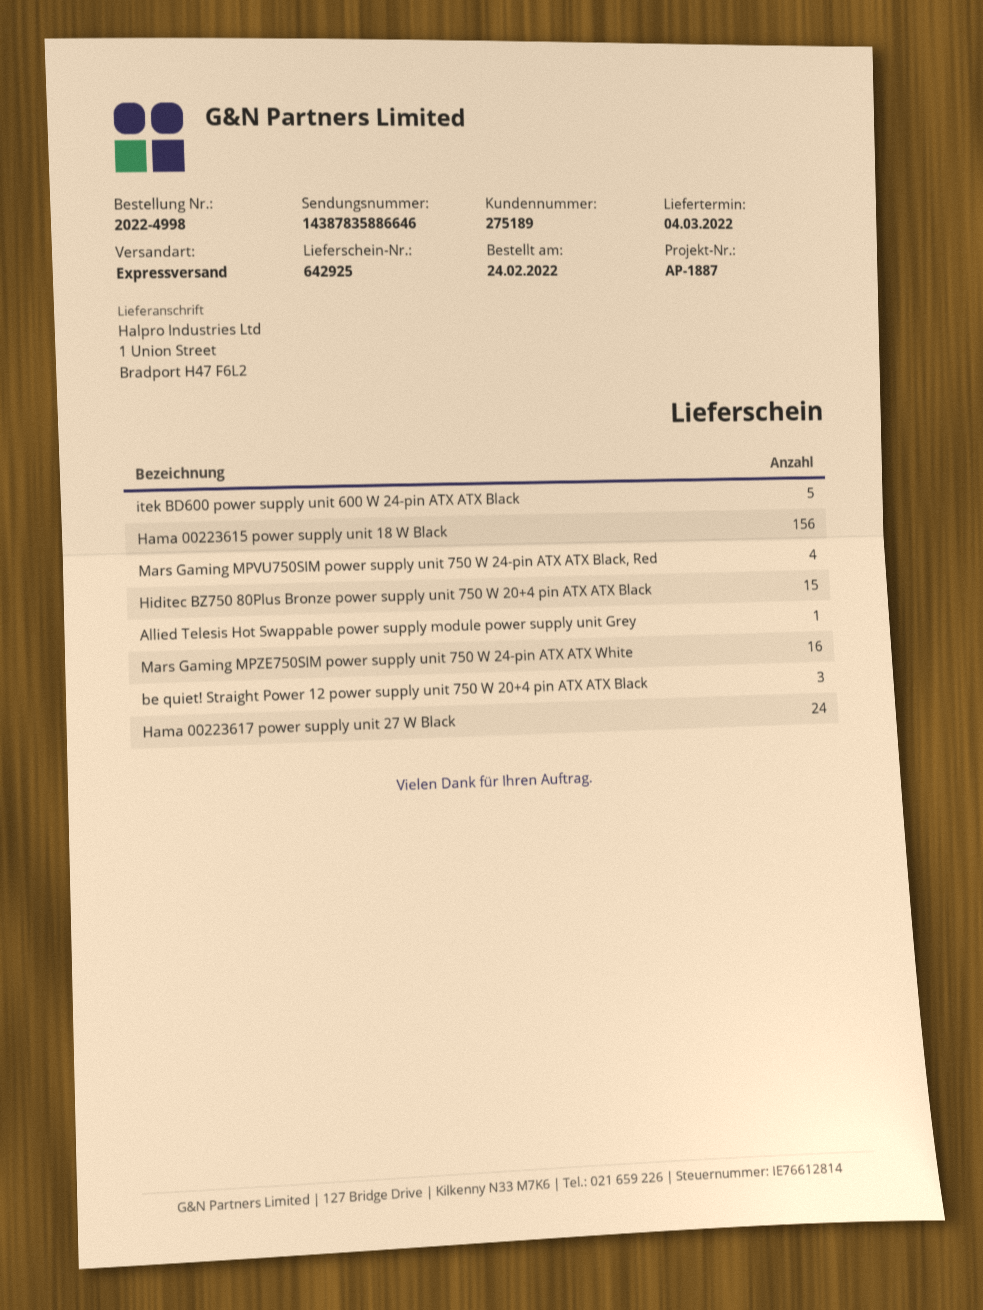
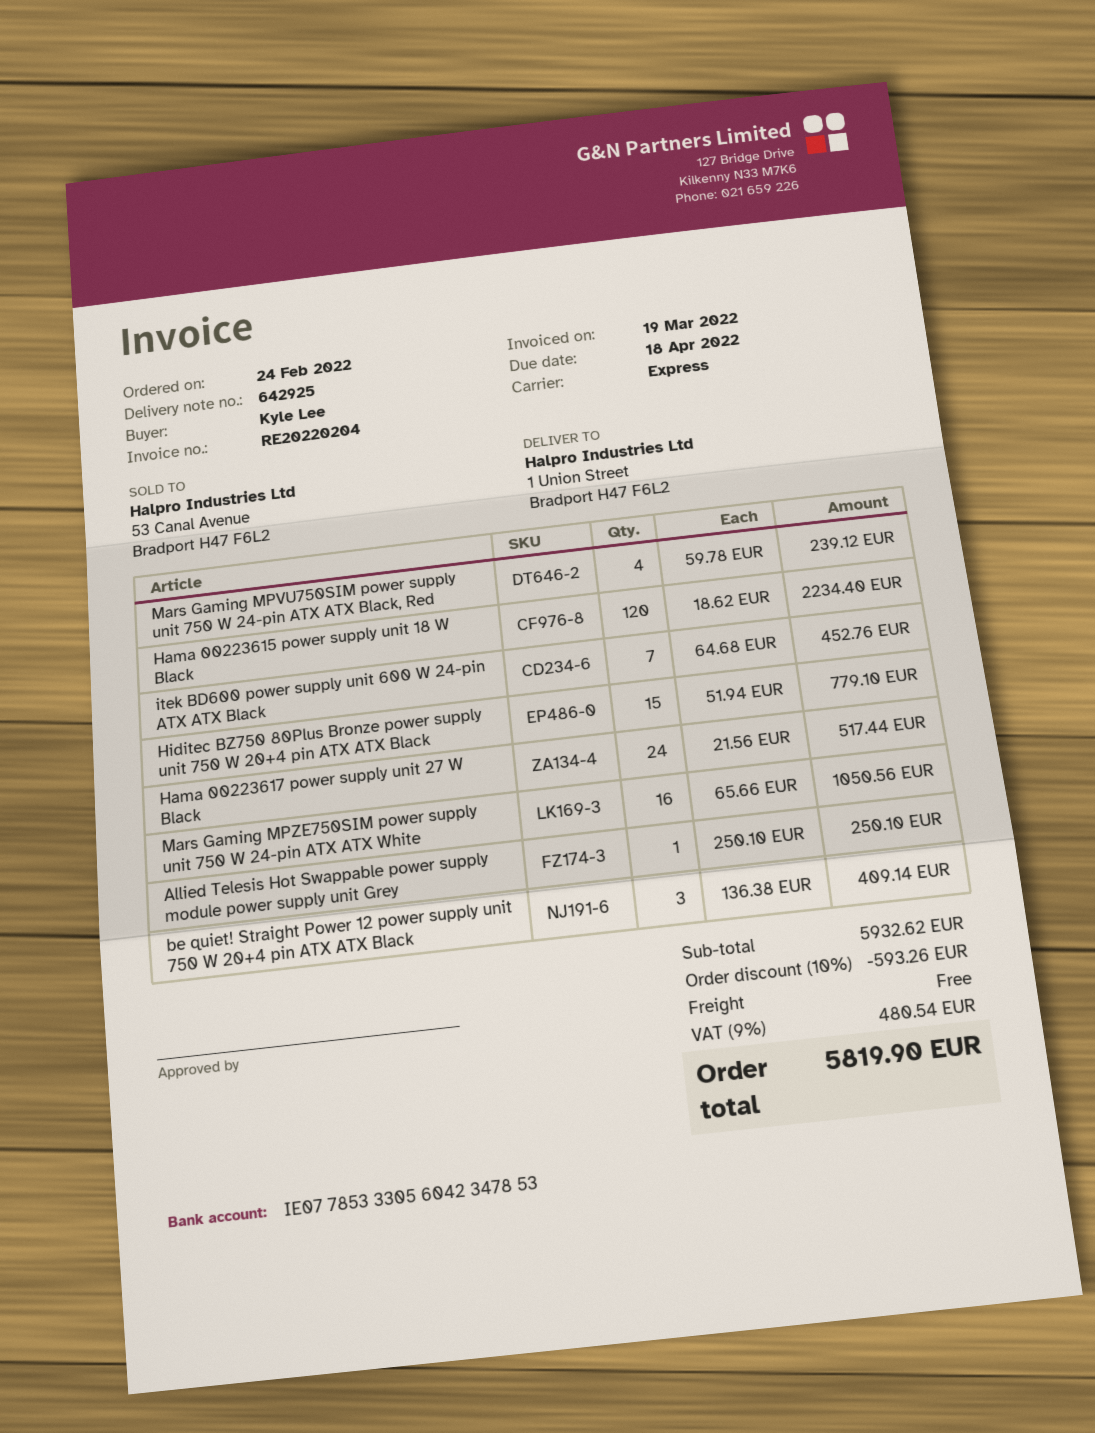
itek BD600 power supply unit 600 W 24-pin ATX ATX Black: 5 -> 7
Hama 00223615 power supply unit 18 W Black: 156 -> 120

